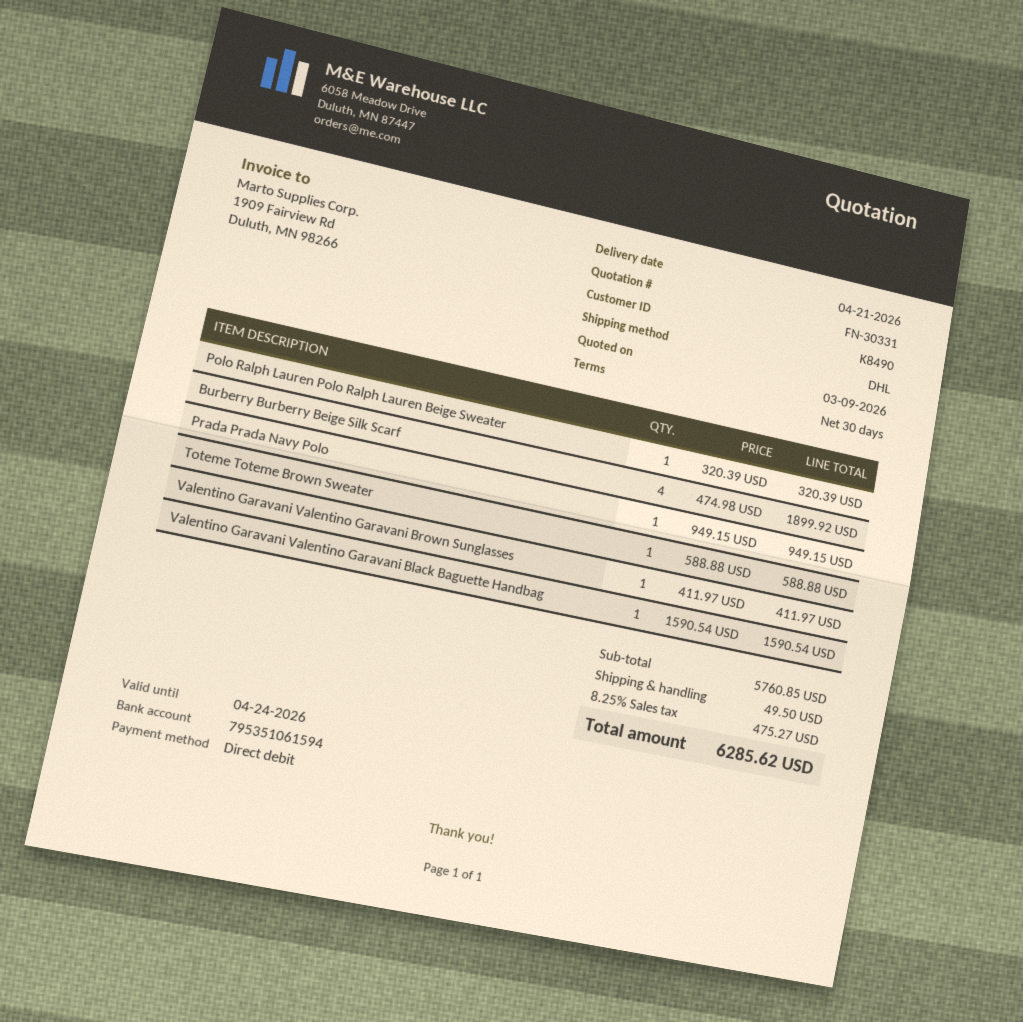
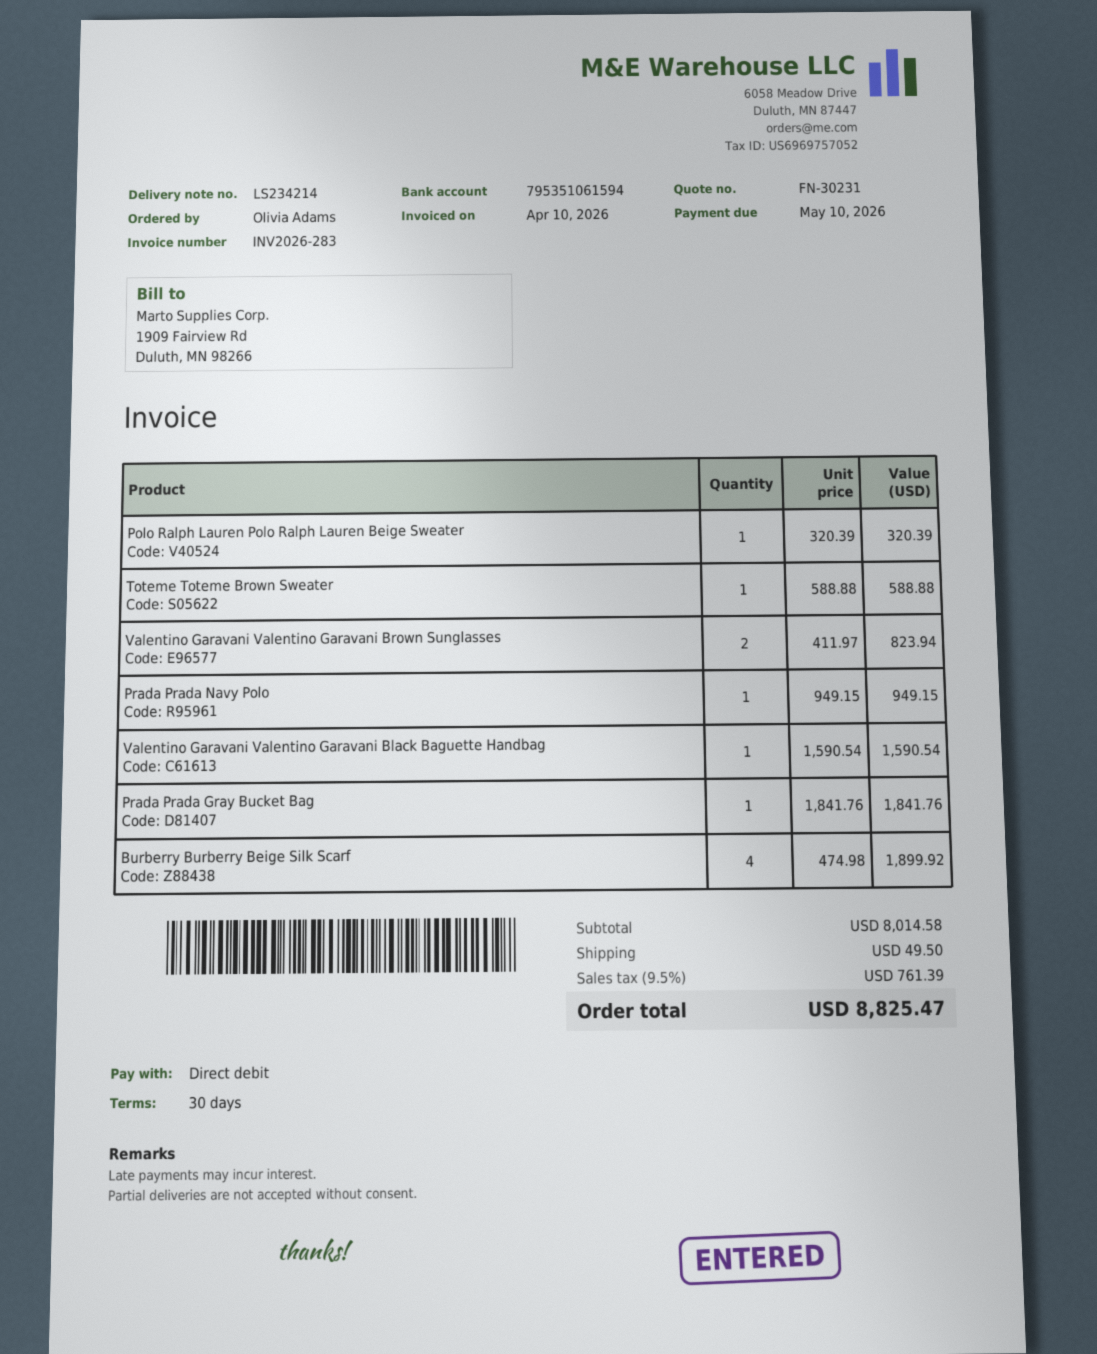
quote number: FN-30331 -> FN-30231
Valentino Garavani Valentino Garavani Brown Sunglasses: 1 x 411.97 = 411.97 -> 2 x 411.97 = 823.94
Prada Prada Gray Bucket Bag: none -> 1 x 1841.76 = 1841.76
subtotal: 5760.85 -> 8014.58
tax: 8.25% = 475.27 -> 9.5% = 761.39
total: 6285.62 -> 8825.47

